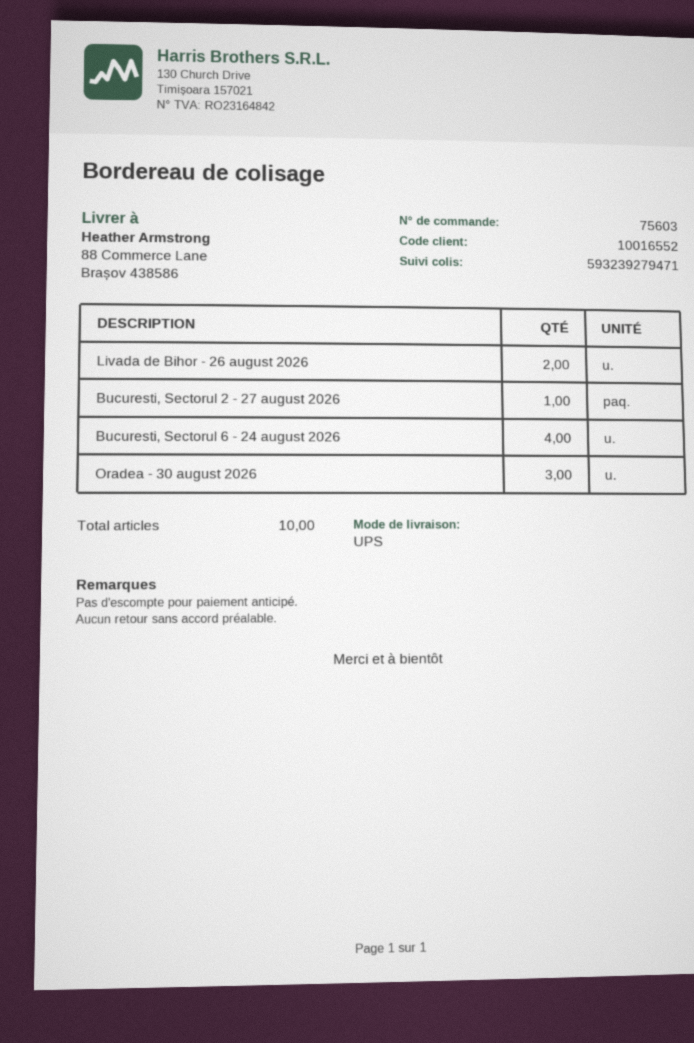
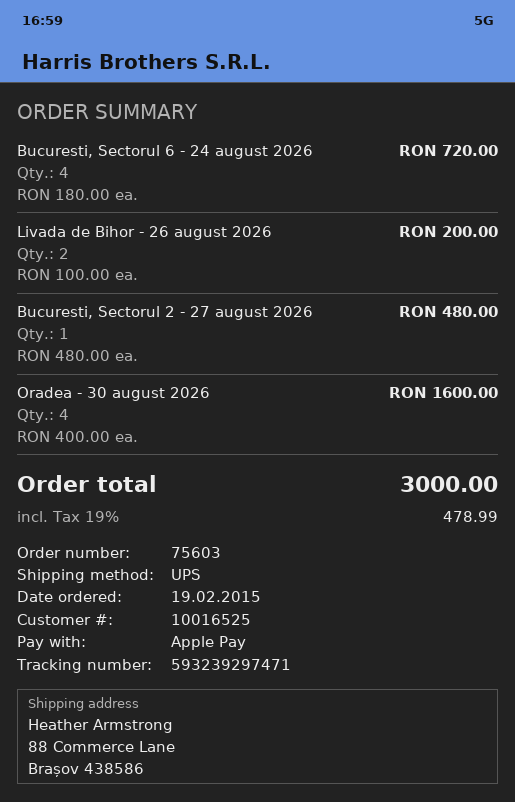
customer number: 10016552 -> 10016525
tracking number: 593239279471 -> 593239297471
Oradea - 30 august 2026: 3 -> 4

